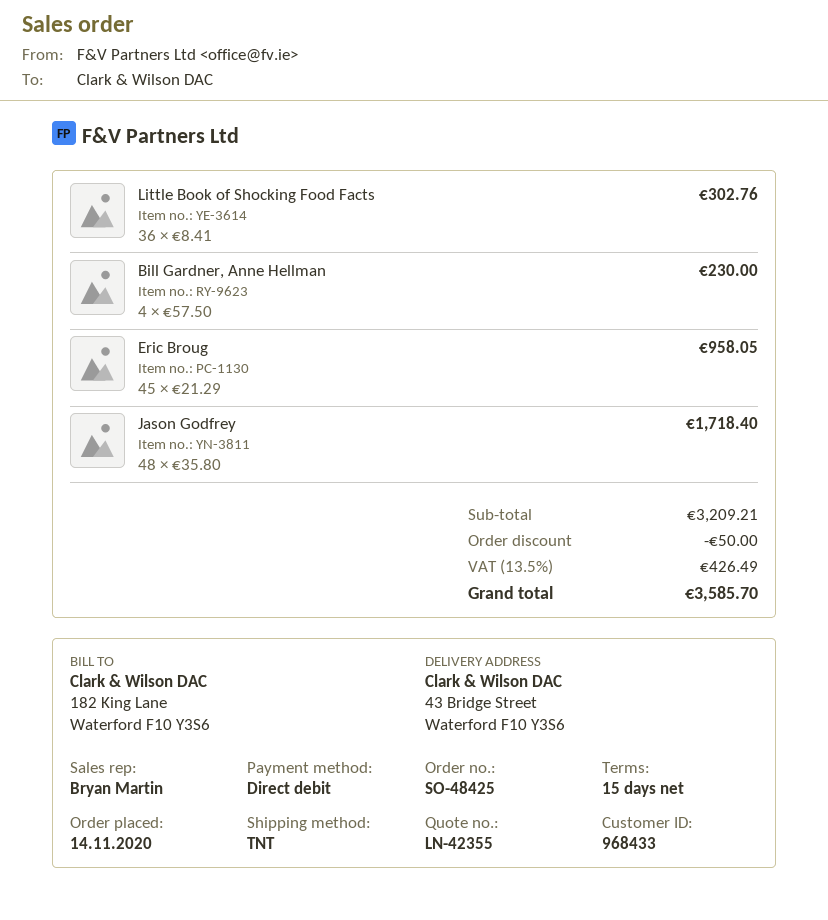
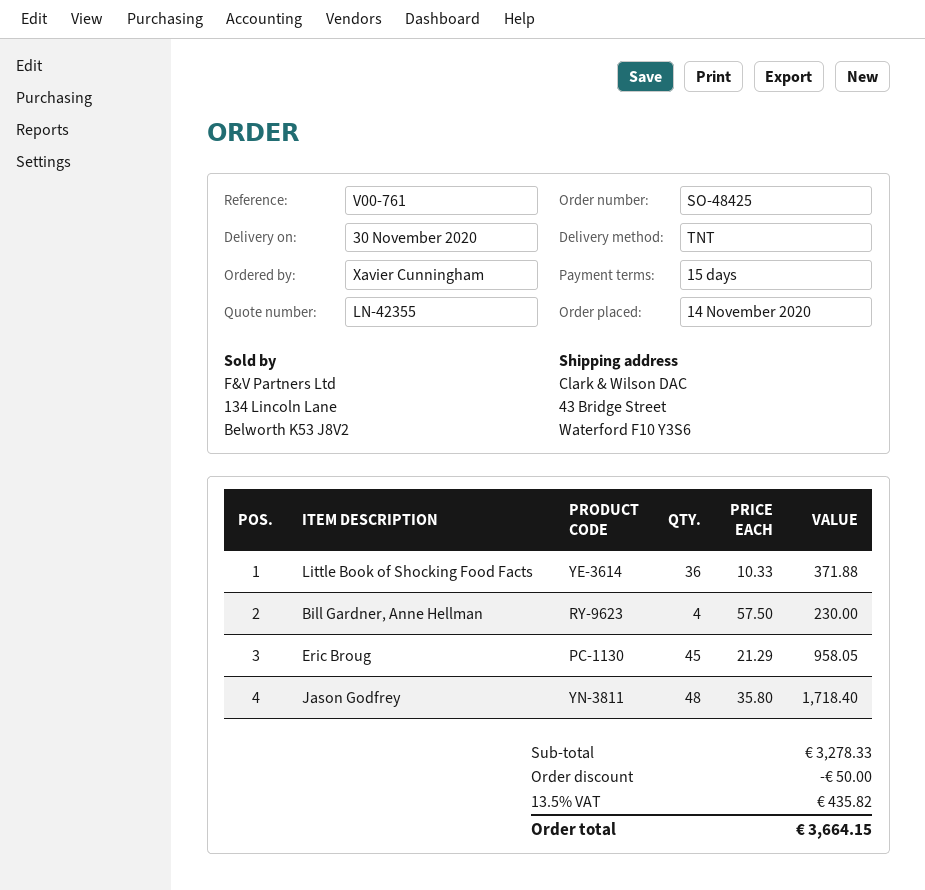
Little Book of Shocking Food Facts: 36 x 8.41 = 302.76 -> 36 x 10.33 = 371.88
subtotal: 3209.21 -> 3278.33
tax: 13.5% = 426.49 -> 13.5% = 435.82
total: 3585.70 -> 3664.15

